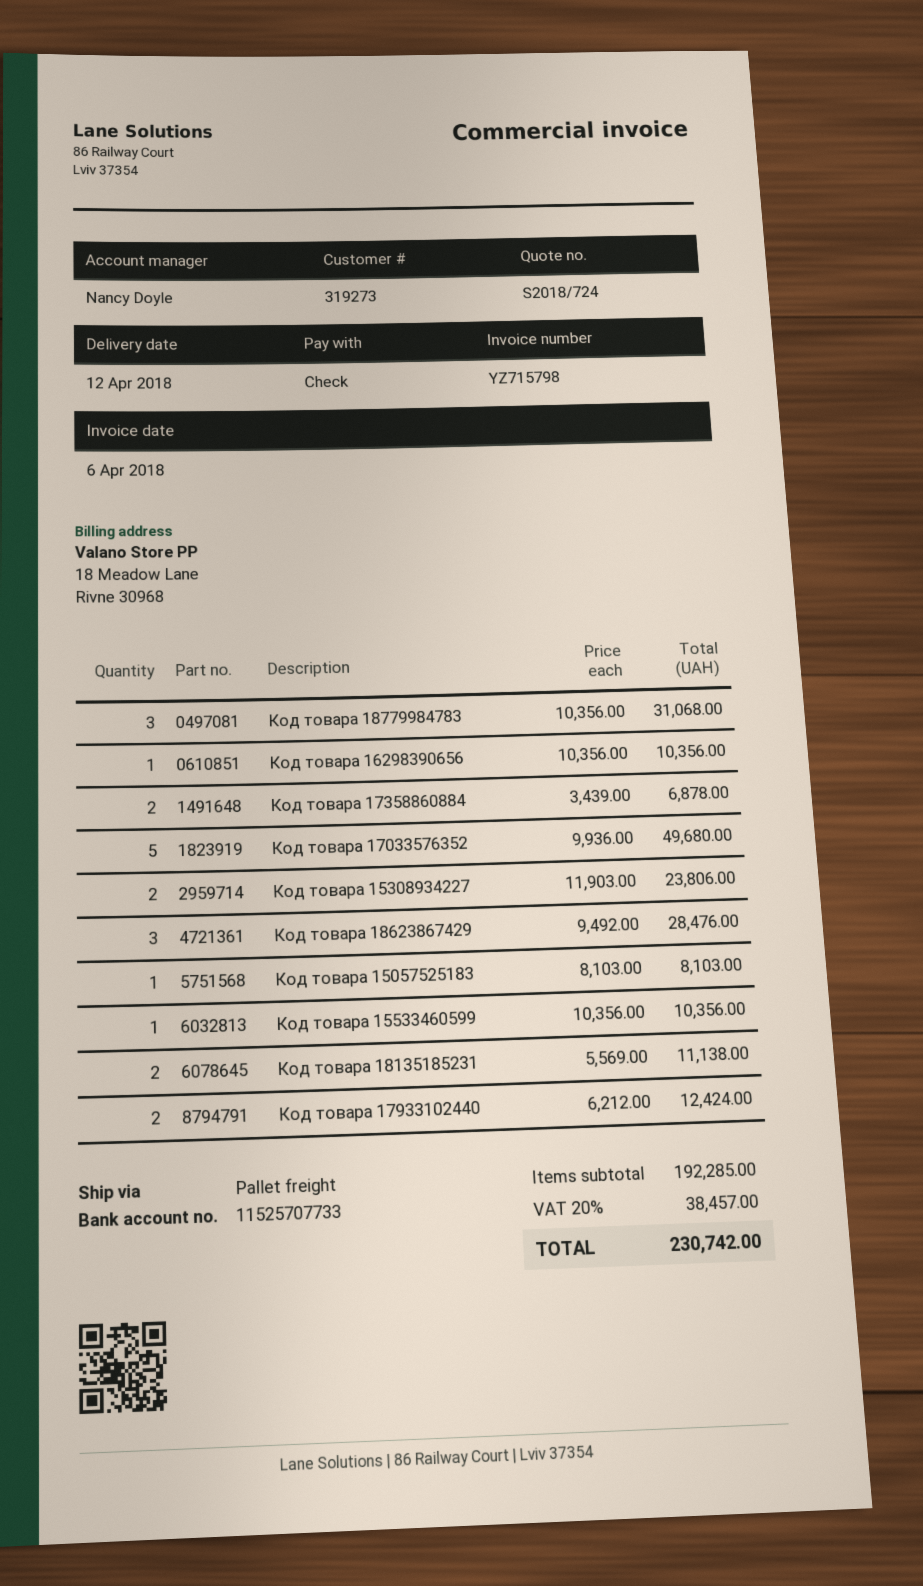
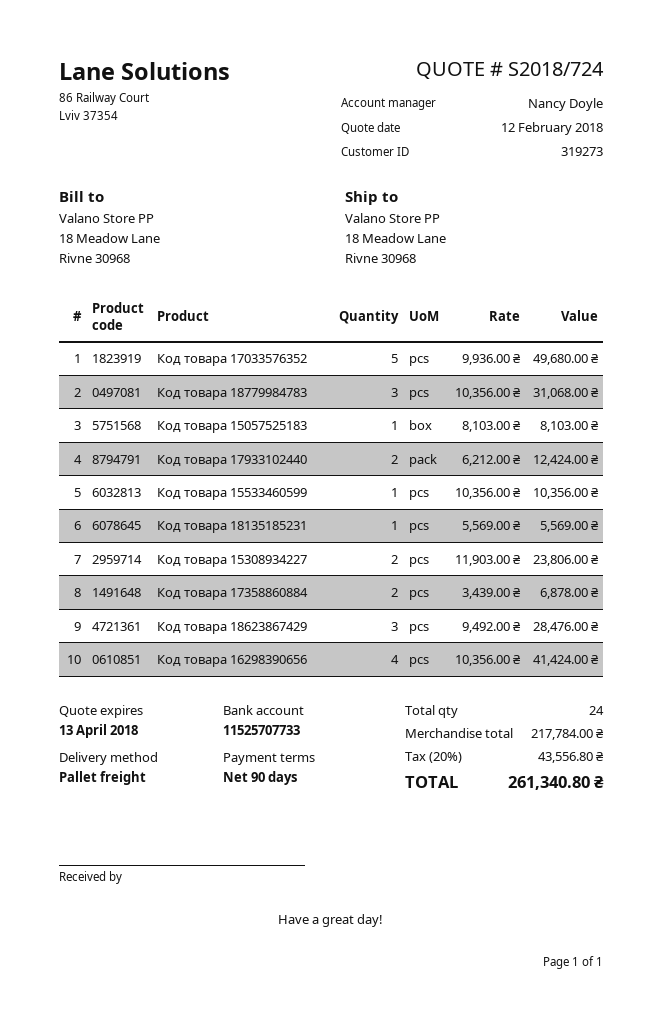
Код товара 16298390656: 1 x 10356.00 = 10356.00 -> 4 x 10356.00 = 41424.00
Код товара 18135185231: 2 x 5569.00 = 11138.00 -> 1 x 5569.00 = 5569.00
subtotal: 192285.00 -> 217784.00
tax: 20% = 38457.00 -> 20% = 43556.80
total: 230742.00 -> 261340.80

